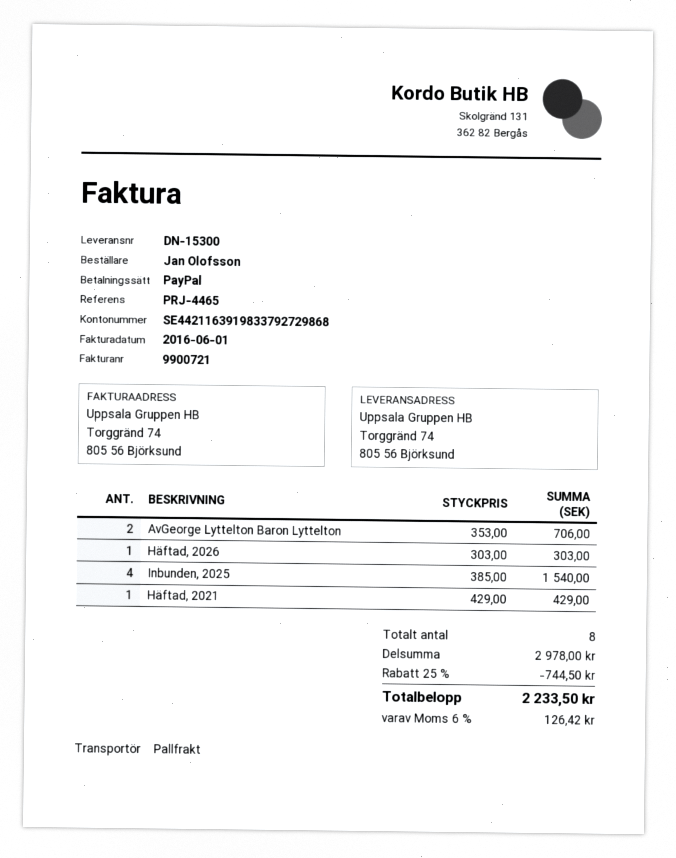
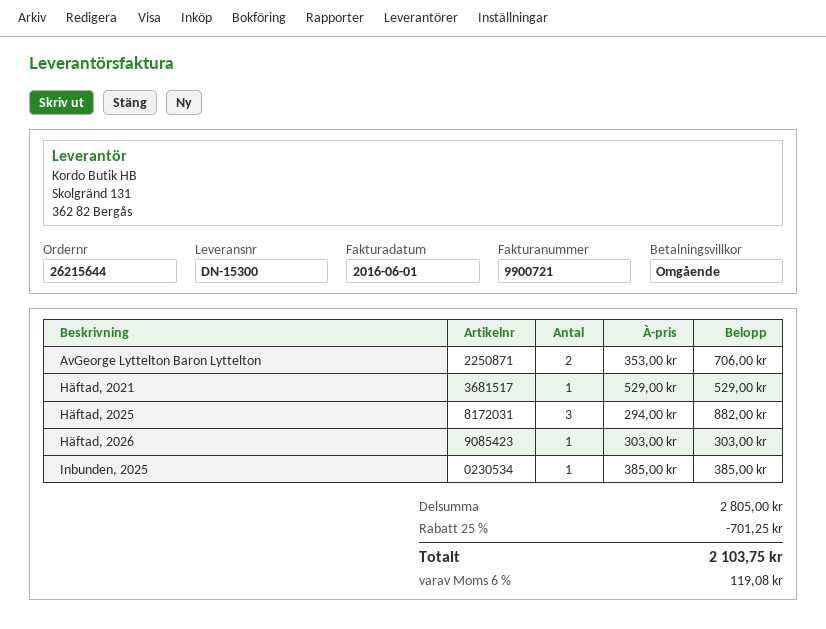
Inbunden, 2025: 4 x 385.00 = 1540.00 -> 1 x 385.00 = 385.00
Häftad, 2021: 1 x 429.00 = 429.00 -> 1 x 529.00 = 529.00
Häftad, 2025: none -> 3 x 294.00 = 882.00
subtotal: 2978.00 -> 2805.00
discount: 25% = 744.50 -> 25% = 701.25
tax: 6% = 126.42 -> 6% = 119.08
total: 2233.50 -> 2103.75

